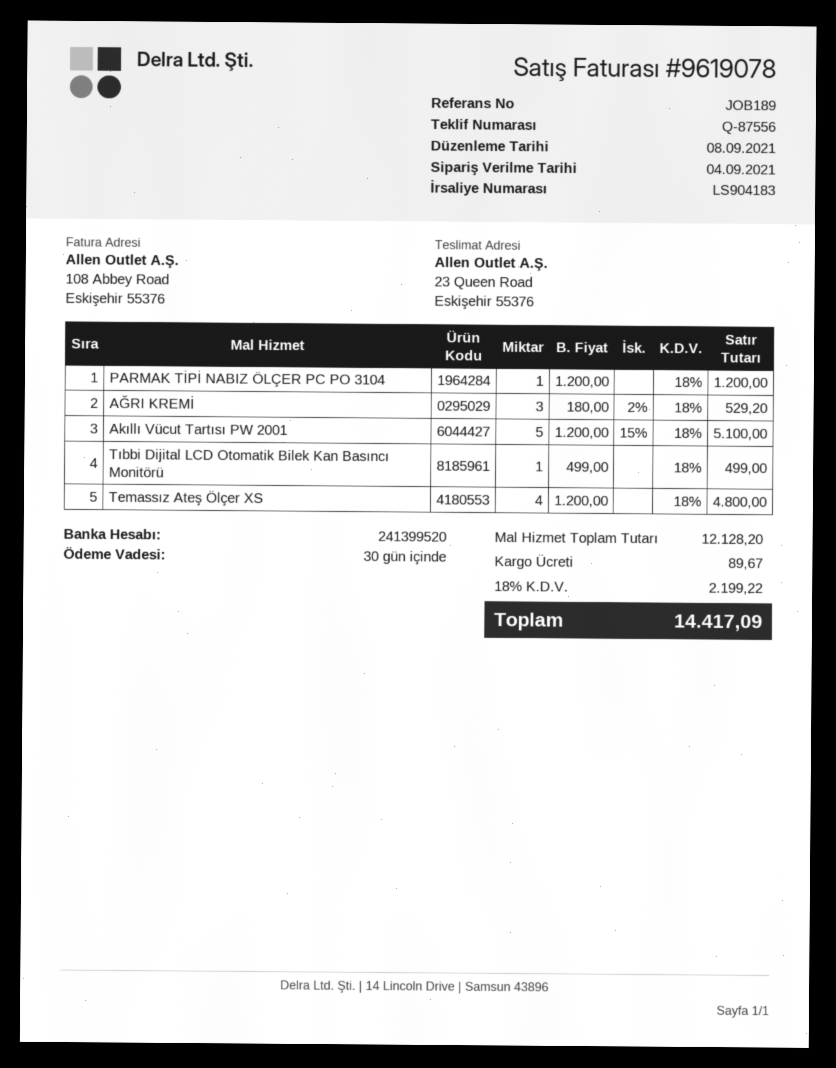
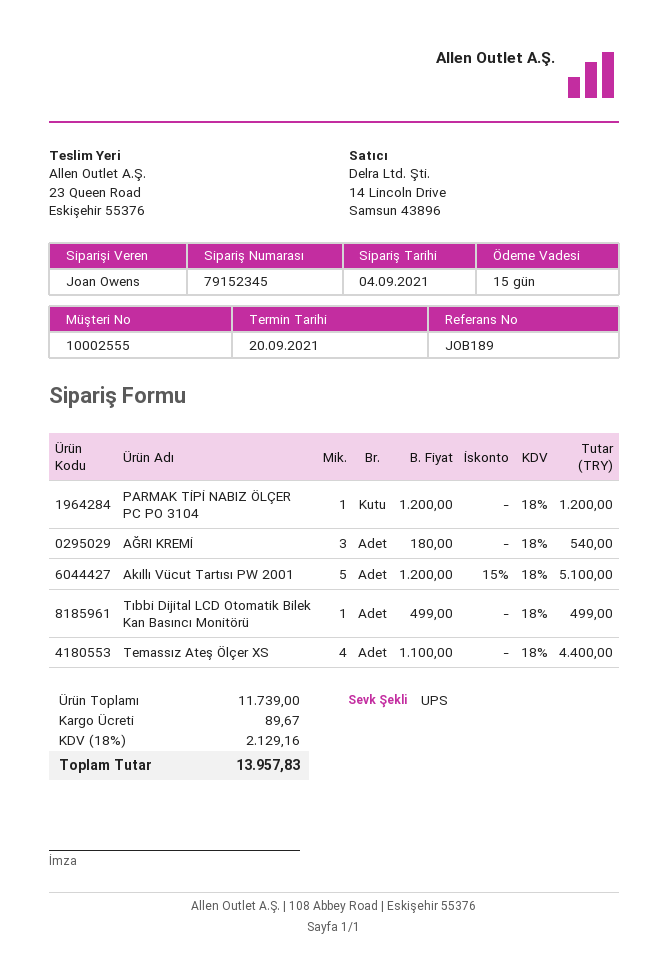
payment terms: 30 days -> 15 days
AĞRI KREMİ: 3 x 180.00 - 2% = 529.20 -> 3 x 180.00 = 540.00
Temassız Ateş Ölçer XS: 4 x 1200.00 = 4800.00 -> 4 x 1100.00 = 4400.00
subtotal: 12128.20 -> 11739.00
tax: 18% = 2199.22 -> 18% = 2129.16
total: 14417.09 -> 13957.83

